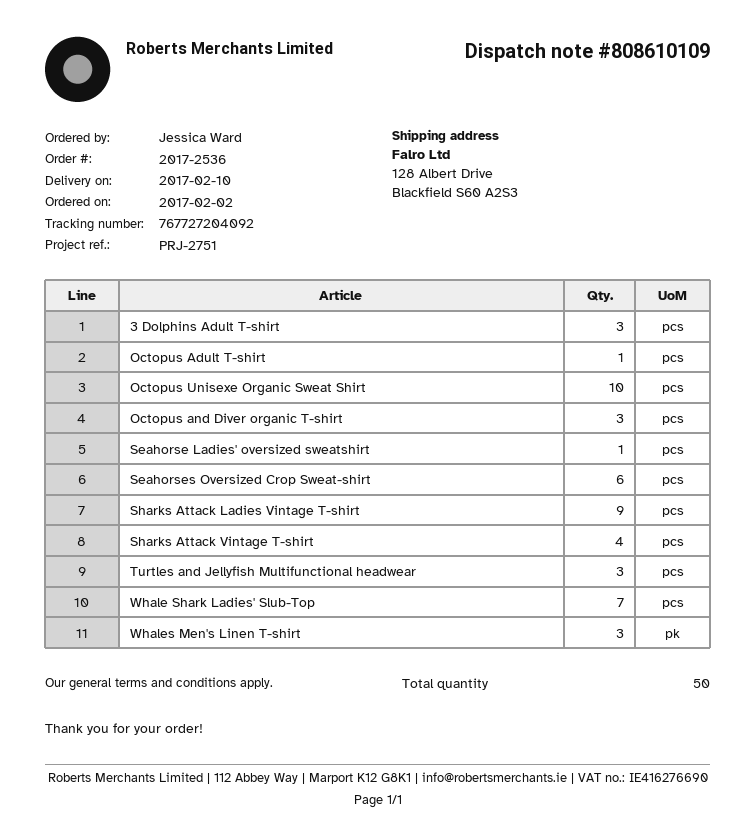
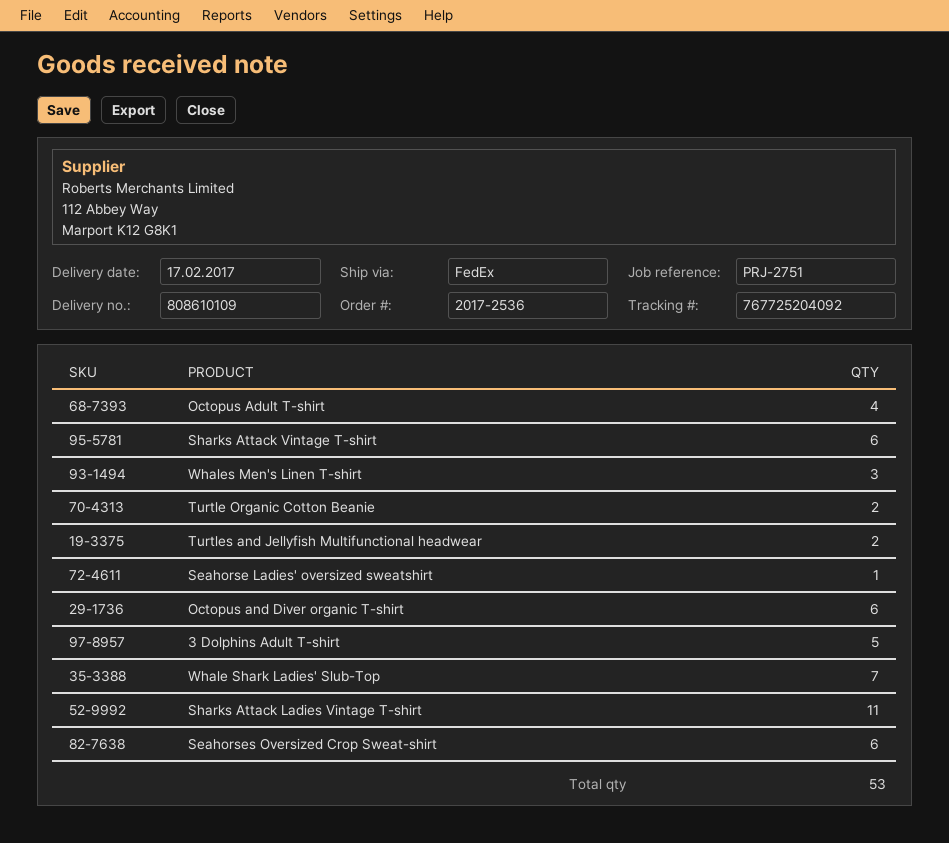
delivery date: 2017-02-10 -> 2017-02-17
tracking number: 767727204092 -> 767725204092
3 Dolphins Adult T-shirt: 3 -> 5
Octopus Adult T-shirt: 1 -> 4
Octopus Unisexe Organic Sweat Shirt: 10 -> none
Octopus and Diver organic T-shirt: 3 -> 6
Sharks Attack Ladies Vintage T-shirt: 9 -> 11
Sharks Attack Vintage T-shirt: 4 -> 6
Turtles and Jellyfish Multifunctional headwear: 3 -> 2
Turtle Organic Cotton Beanie: none -> 2
total quantity: 50 -> 53

